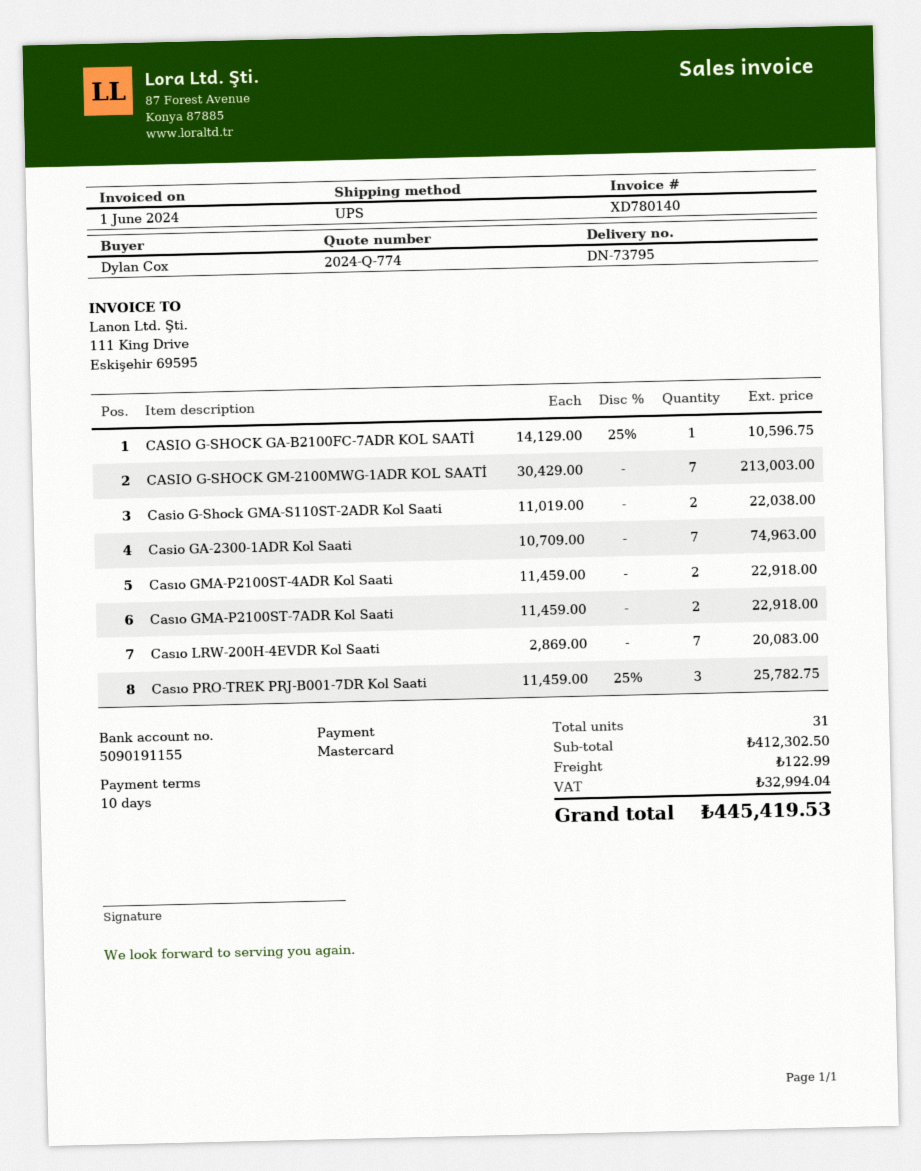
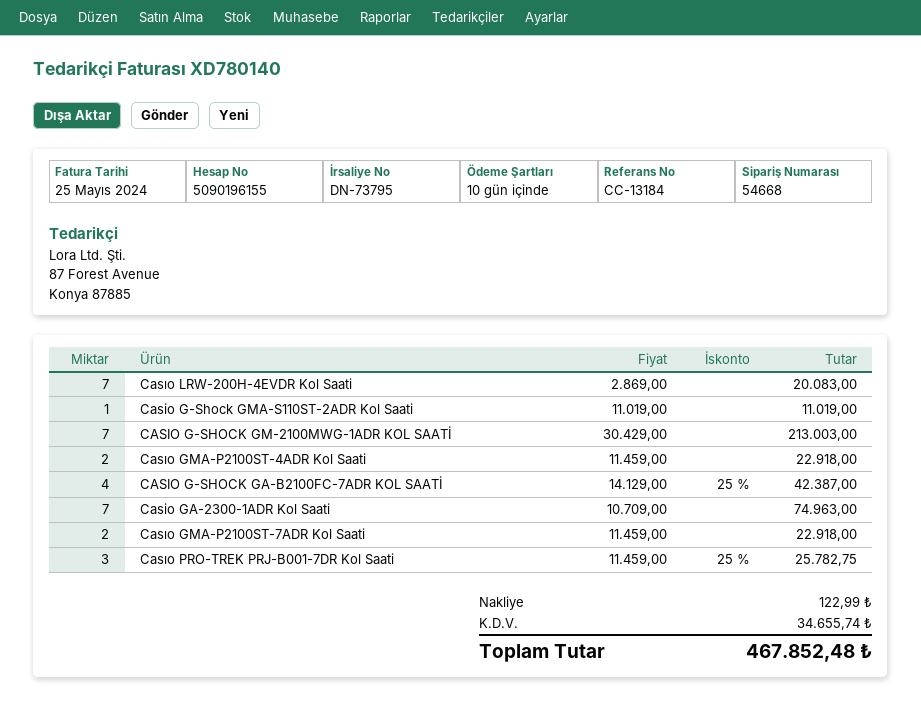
invoice date: 2024-06-01 -> 2024-05-25
bank account: 5090191155 -> 5090196155
CASIO G-SHOCK GA-B2100FC-7ADR KOL SAATİ: 1 x 14129.00 - 25% = 10596.75 -> 4 x 14129.00 - 25% = 42387.00
Casio G-Shock GMA-S110ST-2ADR Kol Saati: 2 x 11019.00 = 22038.00 -> 1 x 11019.00 = 11019.00
tax: 32994.04 -> 34655.74
total: 445419.53 -> 467852.48

